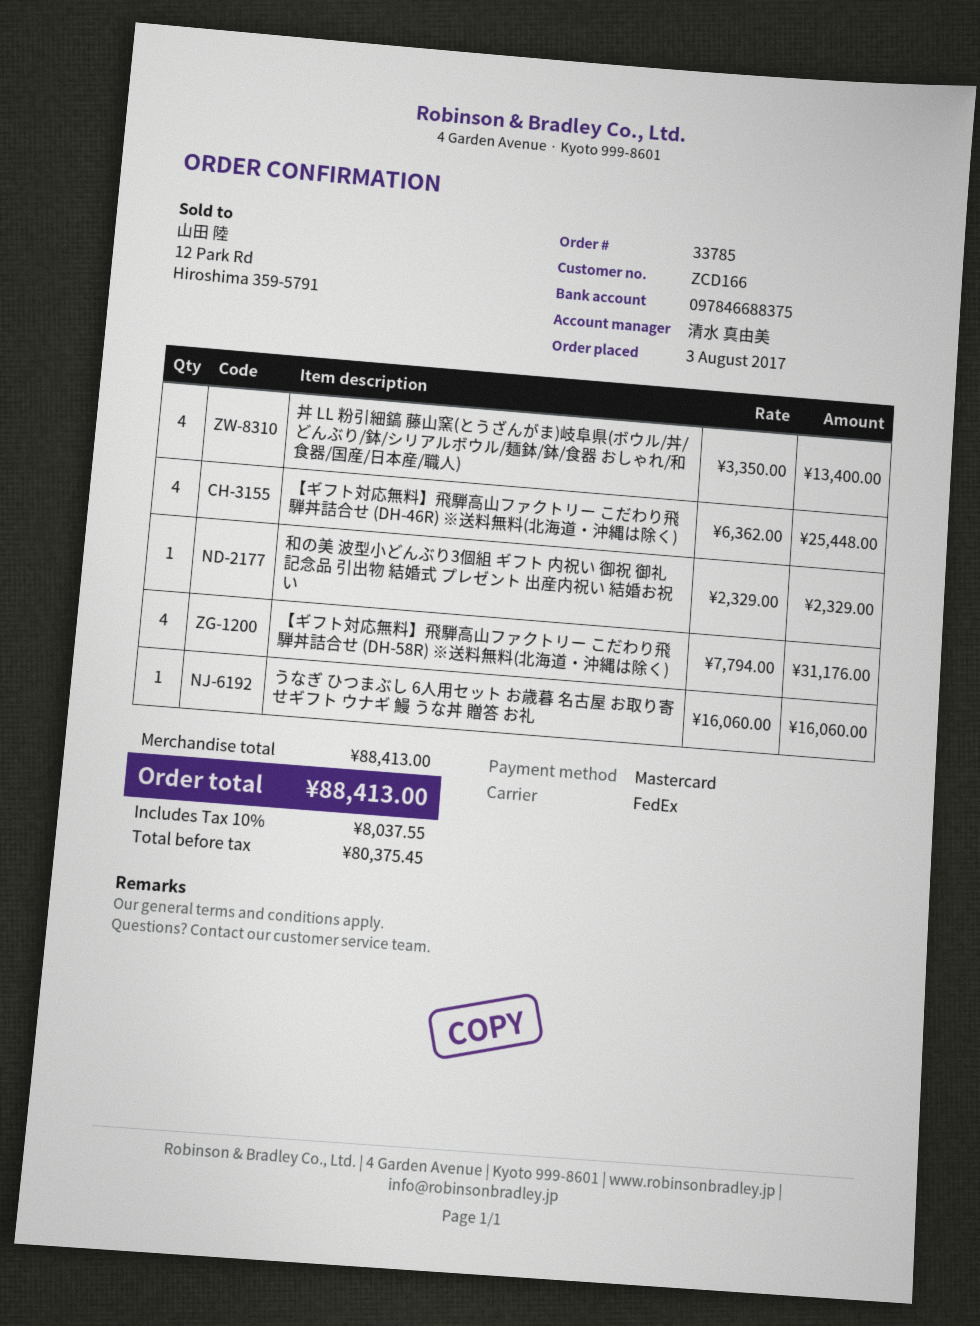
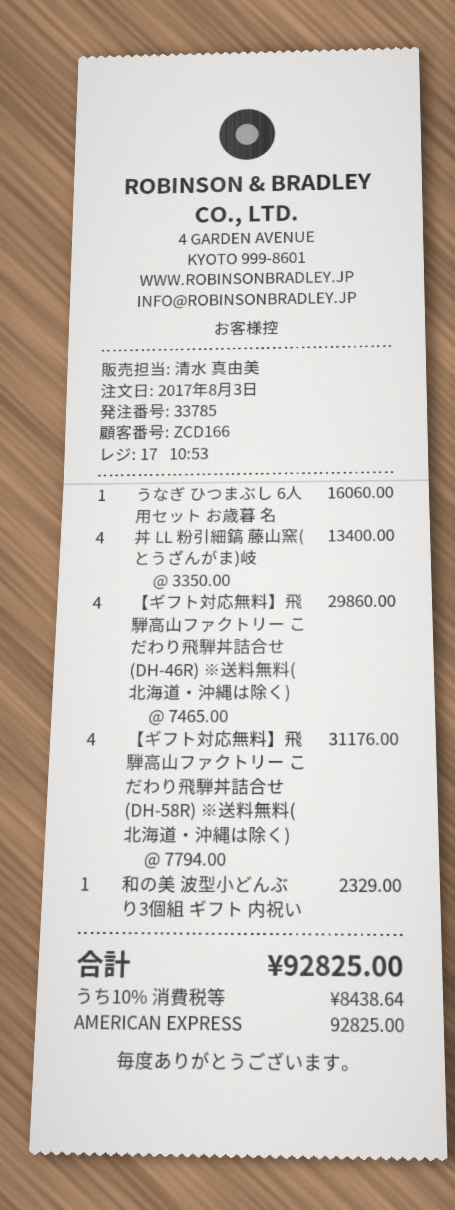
payment method: Mastercard -> American Express
【ギフト対応無料】飛騨高山ファクトリー こだわり飛騨丼詰合せ (DH-46R) ※送料無料(北海道・沖縄は除く): 4 x 6362.00 = 25448.00 -> 4 x 7465.00 = 29860.00
tax: 10% = 8037.55 -> 10% = 8438.64
total: 88413.00 -> 92825.00

